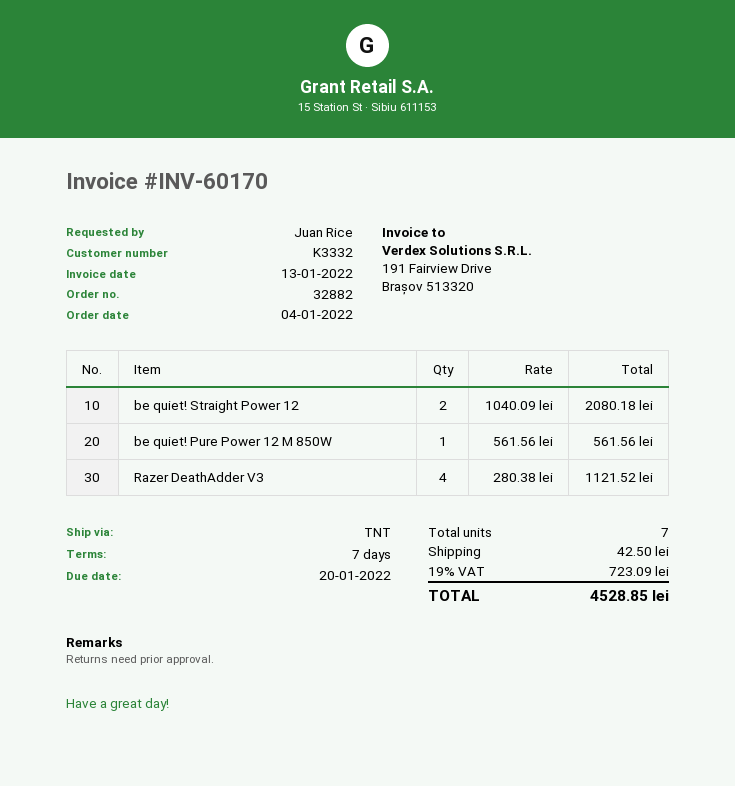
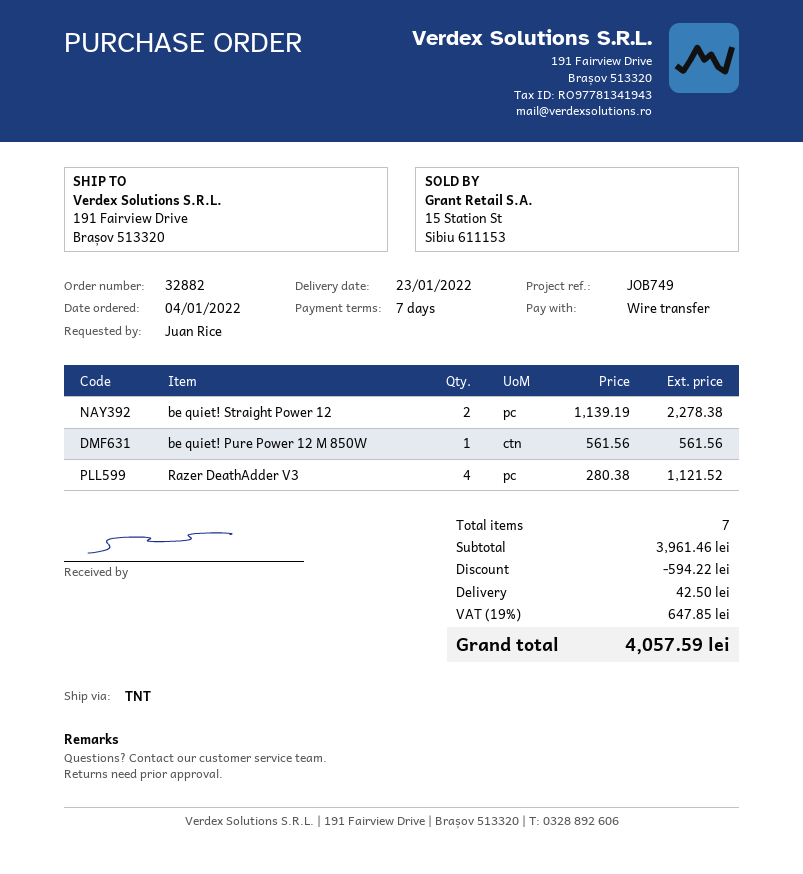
be quiet! Straight Power 12: 2 x 1040.09 = 2080.18 -> 2 x 1139.19 = 2278.38
discount: none -> 594.22
tax: 19% = 723.09 -> 19% = 647.85
total: 4528.85 -> 4057.59

